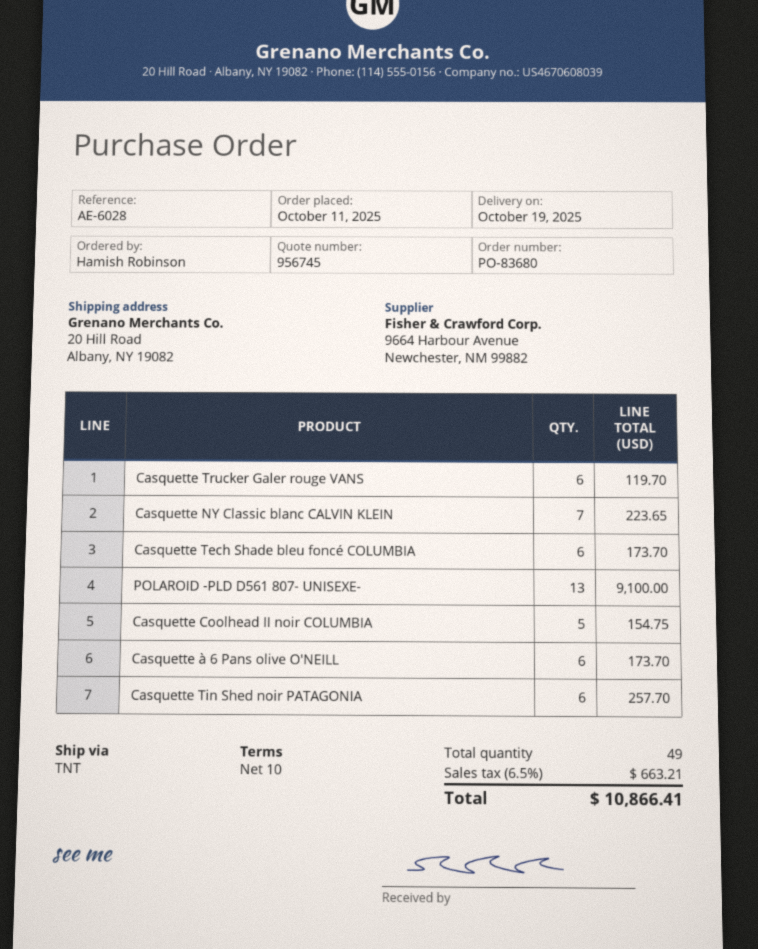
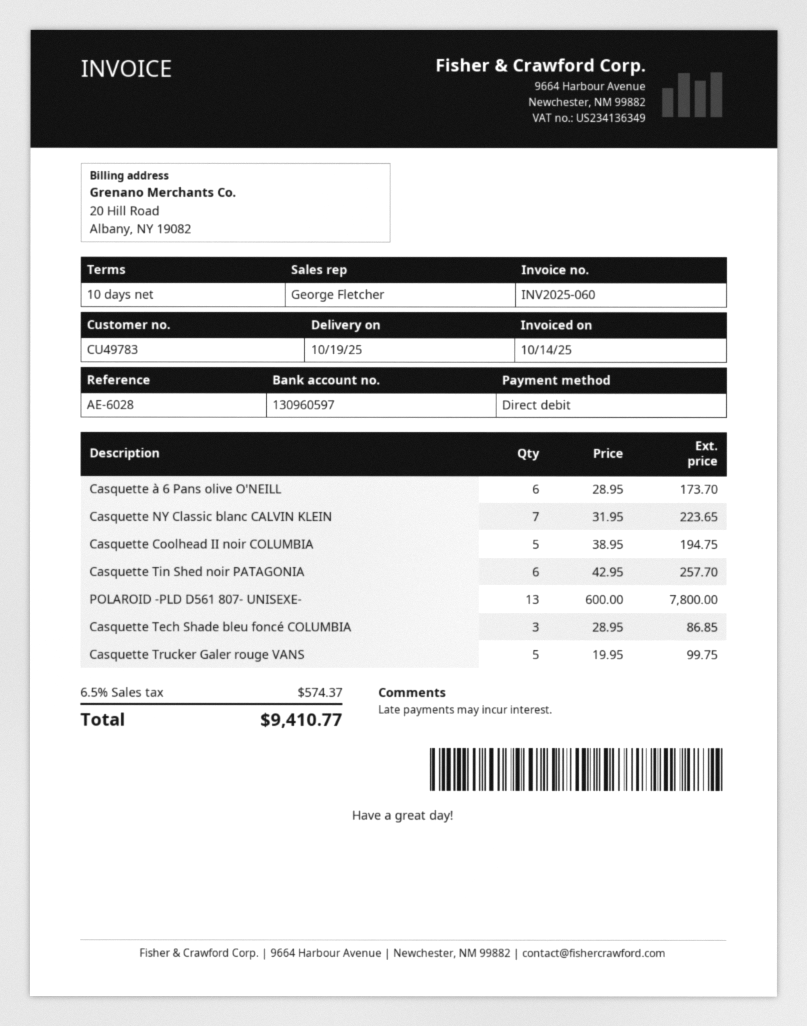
Casquette Trucker Galer rouge VANS: 6 for 119.70 -> 5 for 99.75
Casquette Tech Shade bleu foncé COLUMBIA: 6 for 173.70 -> 3 for 86.85
POLAROID -PLD D561 807- UNISEXE-: 13 for 9100.00 -> 13 for 7800.00
Casquette Coolhead II noir COLUMBIA: 5 for 154.75 -> 5 for 194.75
tax: 6.5% = 663.21 -> 6.5% = 574.37
total: 10866.41 -> 9410.77

